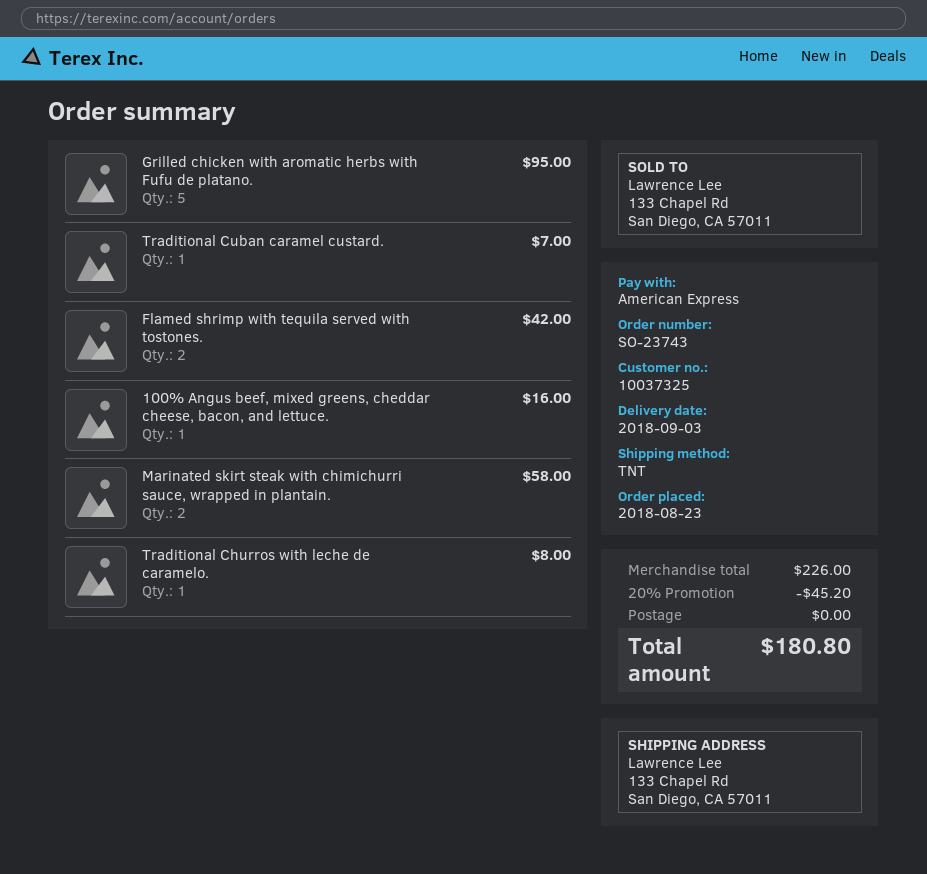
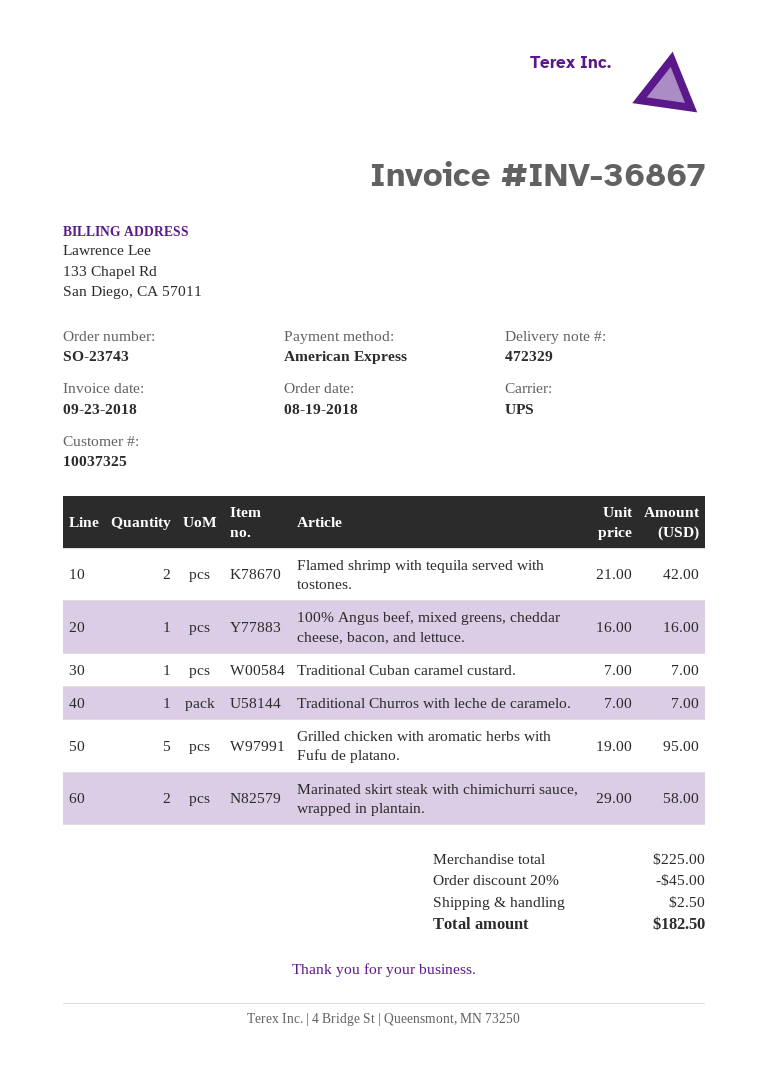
order date: 2018-08-23 -> 2018-08-19
shipping method: TNT -> UPS
Traditional Churros with leche de caramelo.: 1 for 8.00 -> 1 for 7.00
subtotal: 226.00 -> 225.00
discount: 20% = 45.20 -> 20% = 45.00
shipping: 0.00 -> 2.50
total: 180.80 -> 182.50

